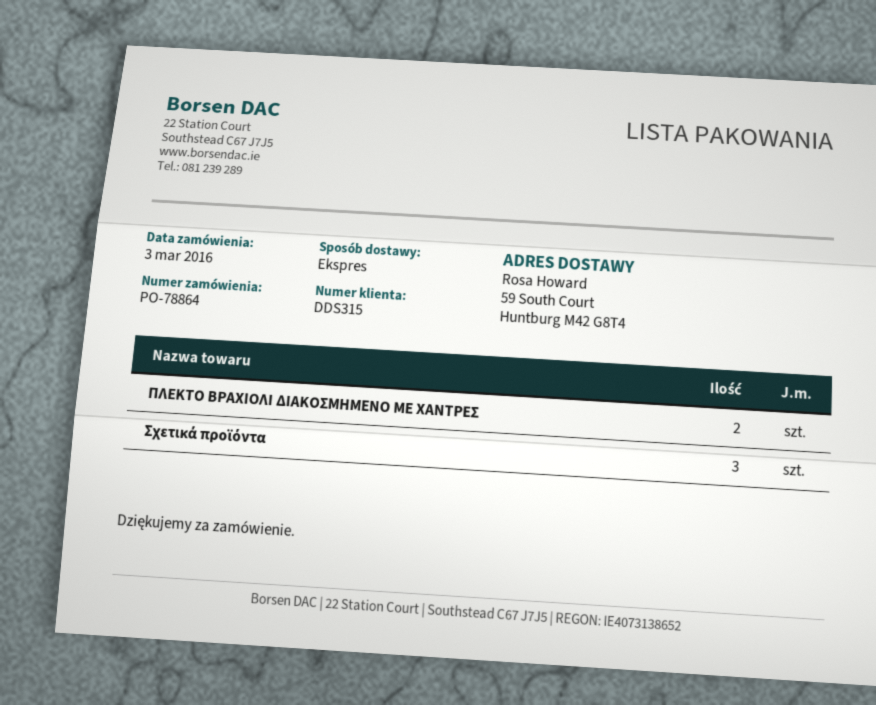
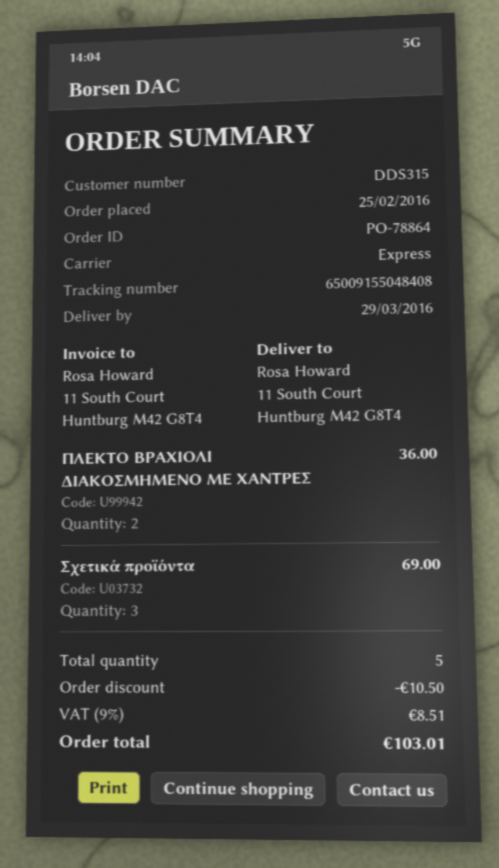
order date: 2016-03-03 -> 2016-02-25
ship to: 59 South Court, Huntburg M42 G8T4 -> 11 South Court, Huntburg M42 G8T4

